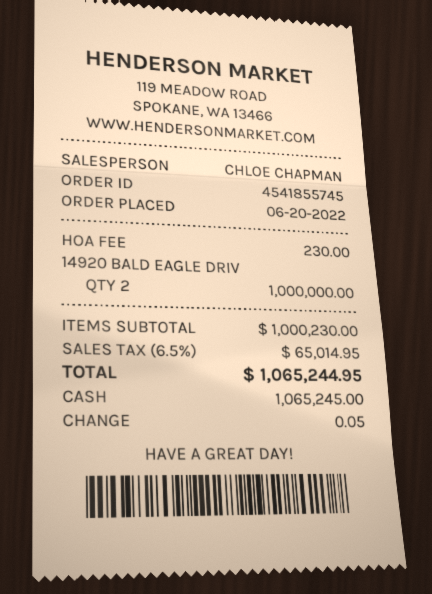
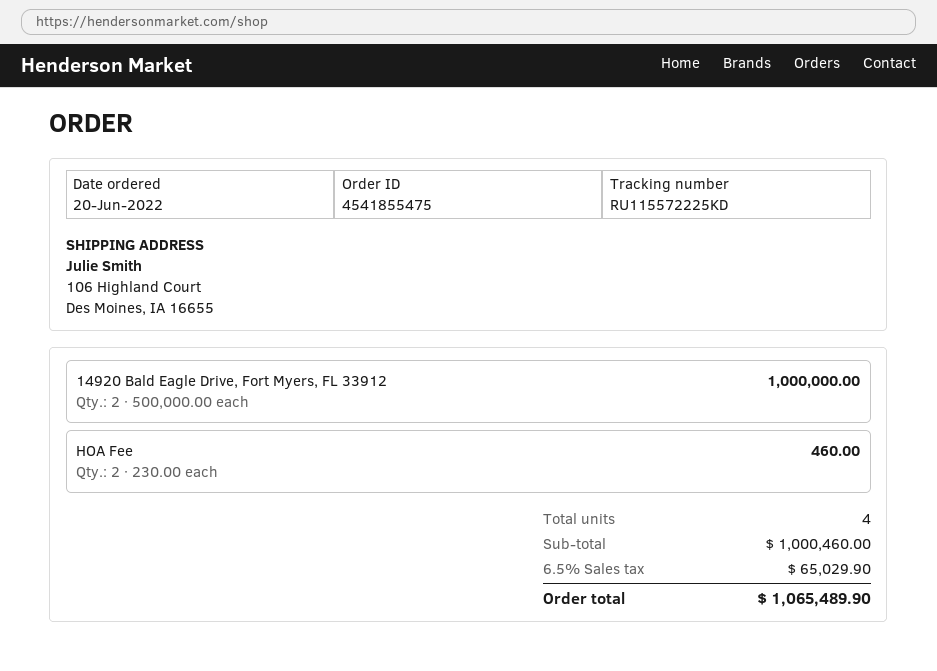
order number: 4541855745 -> 4541855475
HOA FEE: 1 for 230.00 -> 2 for 460.00
subtotal: 1000230.00 -> 1000460.00
tax: 6.5% = 65014.95 -> 6.5% = 65029.90
total: 1065244.95 -> 1065489.90

